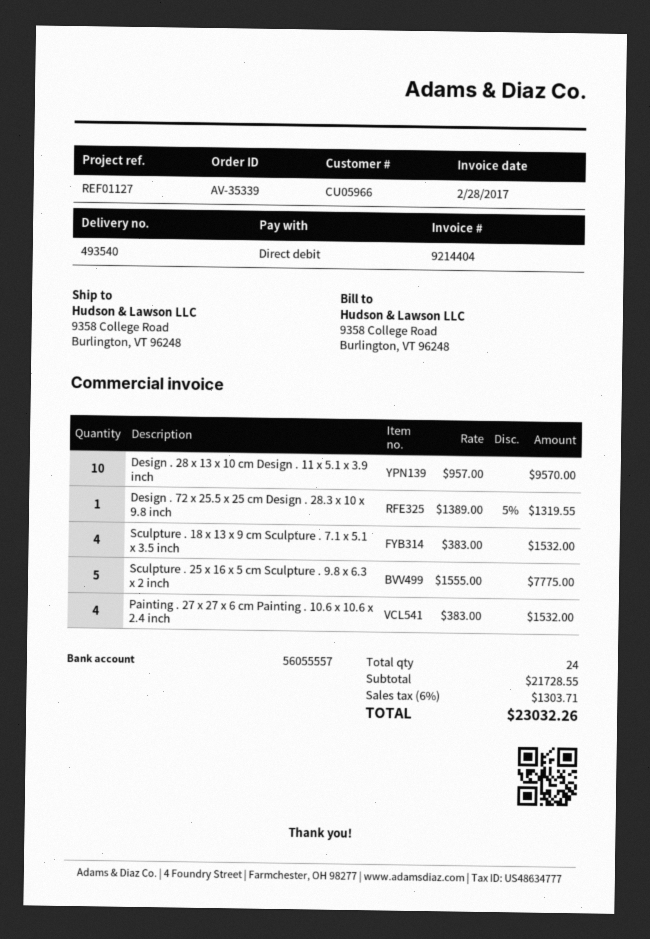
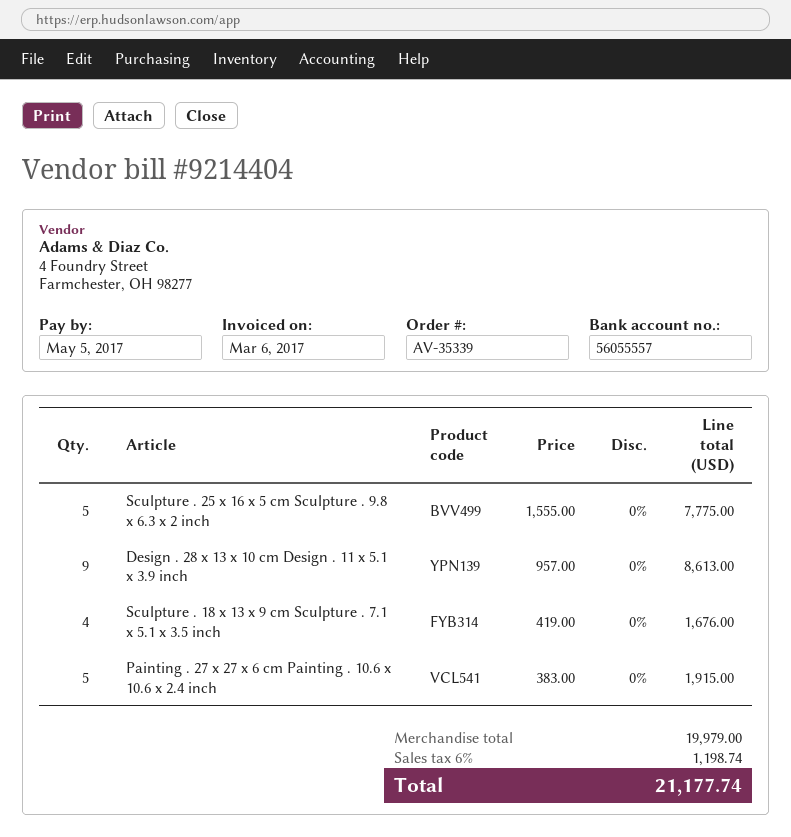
invoice date: 2017-02-28 -> 2017-03-06
Design . 28 x 13 x 10 cm Design . 11 x 5.1 x 3.9 inch: 10 x 957.00 = 9570.00 -> 9 x 957.00 = 8613.00
Design . 72 x 25.5 x 25 cm Design . 28.3 x 10 x 9.8 inch: 1 x 1389.00 - 5% = 1319.55 -> none
Sculpture . 18 x 13 x 9 cm Sculpture . 7.1 x 5.1 x 3.5 inch: 4 x 383.00 = 1532.00 -> 4 x 419.00 = 1676.00
Painting . 27 x 27 x 6 cm Painting . 10.6 x 10.6 x 2.4 inch: 4 x 383.00 = 1532.00 -> 5 x 383.00 = 1915.00
subtotal: 21728.55 -> 19979.00
tax: 6% = 1303.71 -> 6% = 1198.74
total: 23032.26 -> 21177.74

